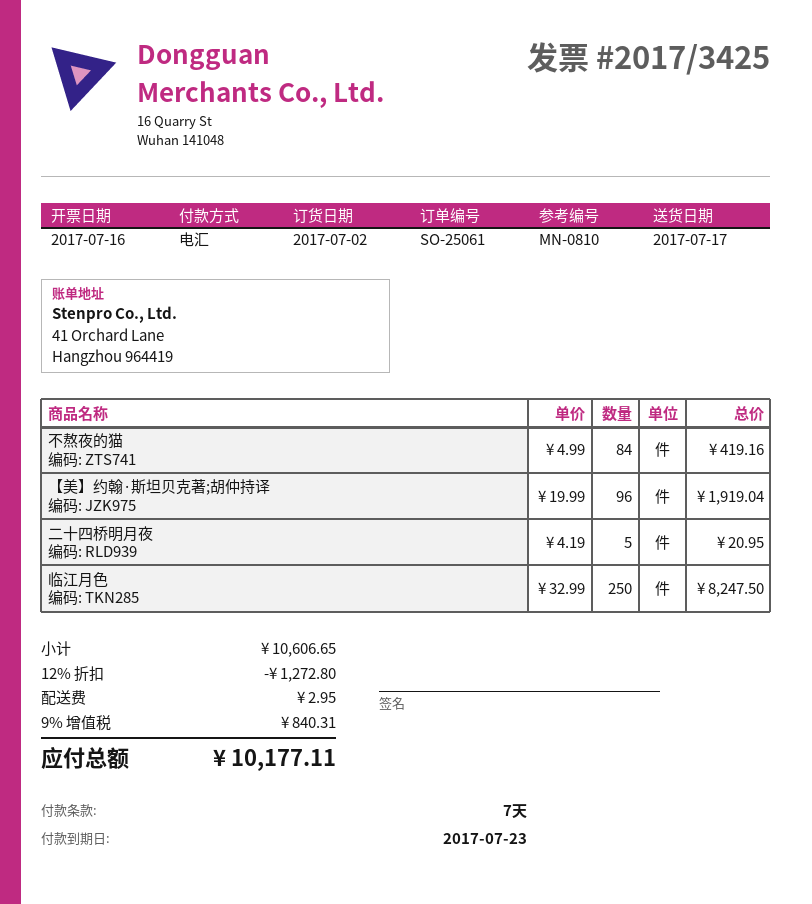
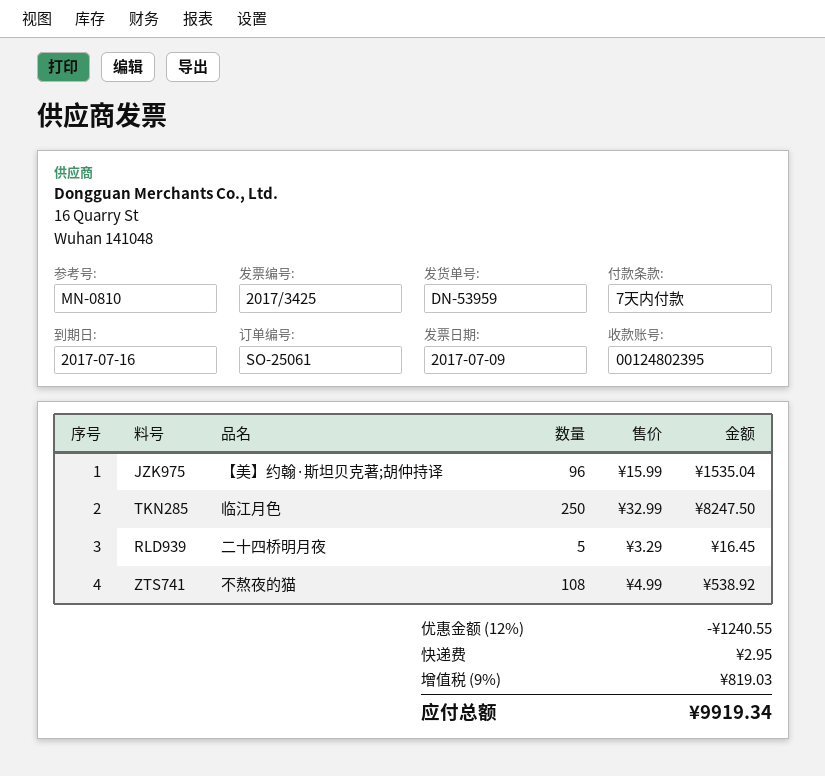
invoice date: 2017-07-16 -> 2017-07-09
due date: 2017-07-23 -> 2017-07-16
不熬夜的猫: 84 x 4.99 = 419.16 -> 108 x 4.99 = 538.92
【美】约翰·斯坦贝克著;胡仲持译: 96 x 19.99 = 1919.04 -> 96 x 15.99 = 1535.04
二十四桥明月夜: 5 x 4.19 = 20.95 -> 5 x 3.29 = 16.45
discount: 12% = 1272.80 -> 12% = 1240.55
tax: 9% = 840.31 -> 9% = 819.03
total: 10177.11 -> 9919.34

